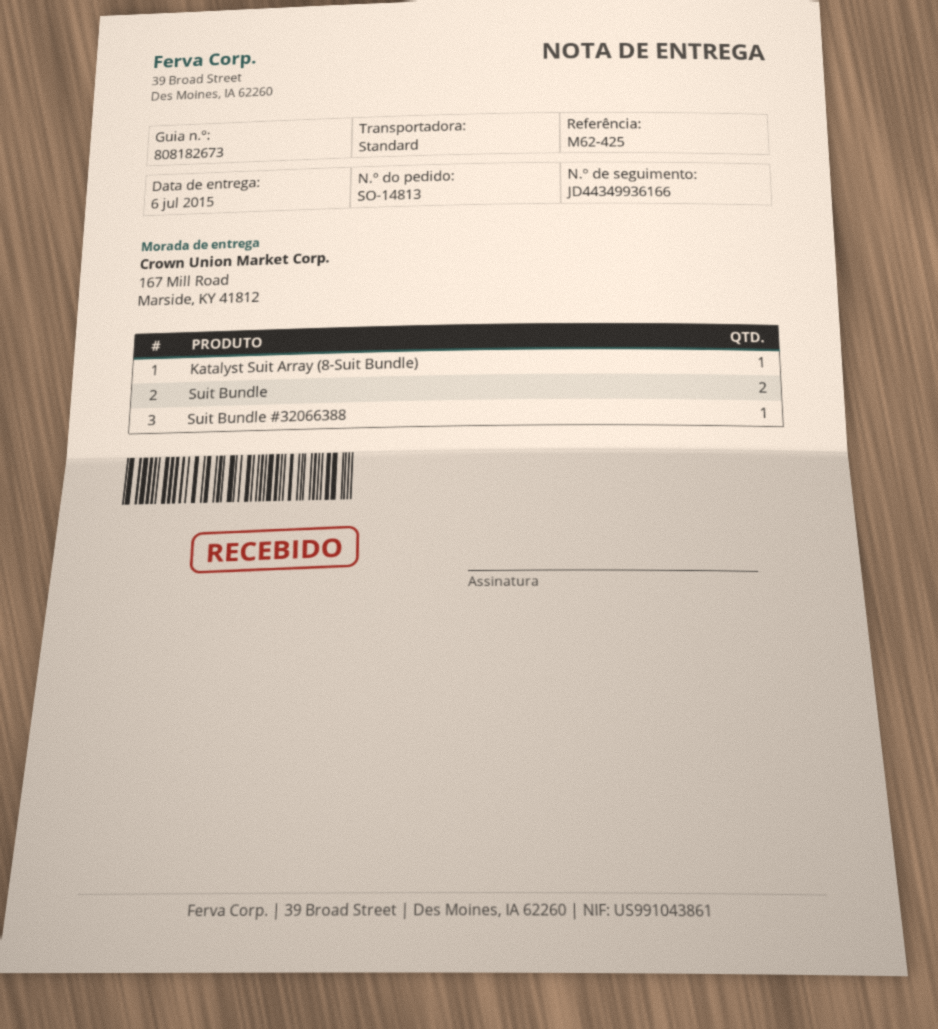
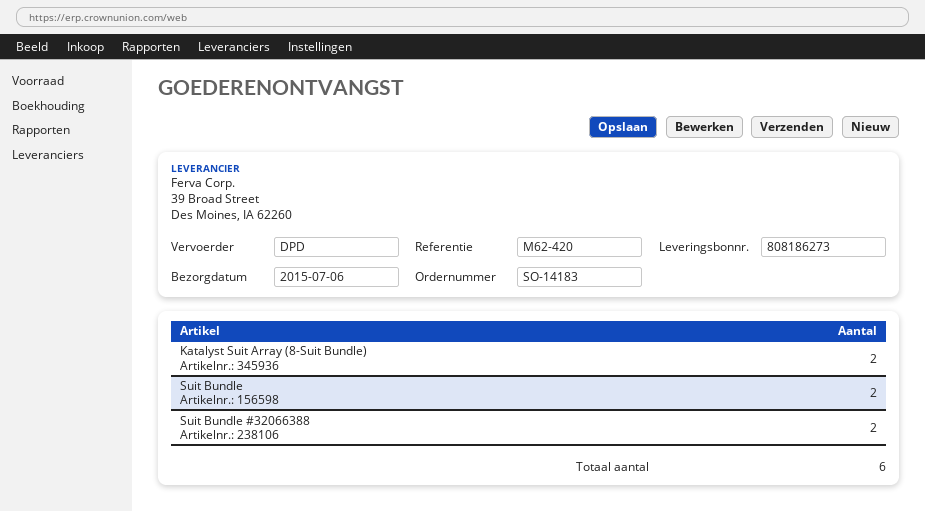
order number: SO-14813 -> SO-14183
delivery note number: 808182673 -> 808186273
reference: M62-425 -> M62-420
shipping method: standard -> DPD
Katalyst Suit Array (8-Suit Bundle): 1 -> 2
Suit Bundle #32066388: 1 -> 2

